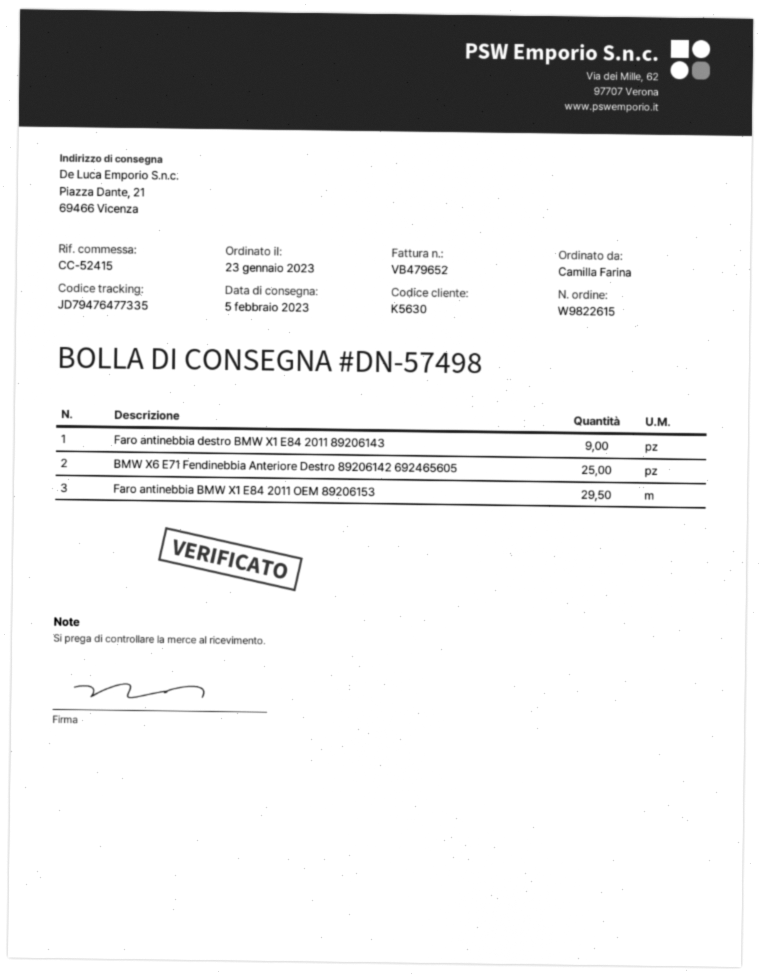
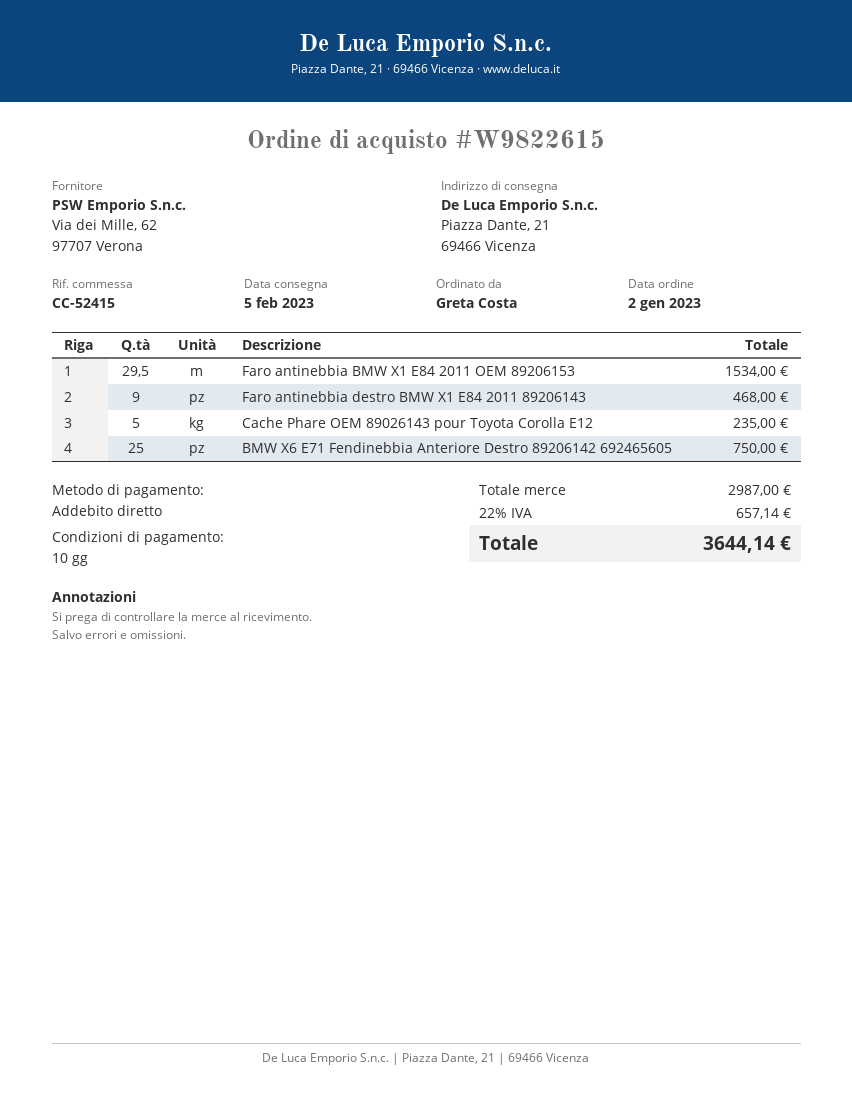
order date: 2023-01-23 -> 2023-01-02
ordered by: Camilla Farina -> Greta Costa
Cache Phare OEM 89026143 pour Toyota Corolla E12: none -> 5

